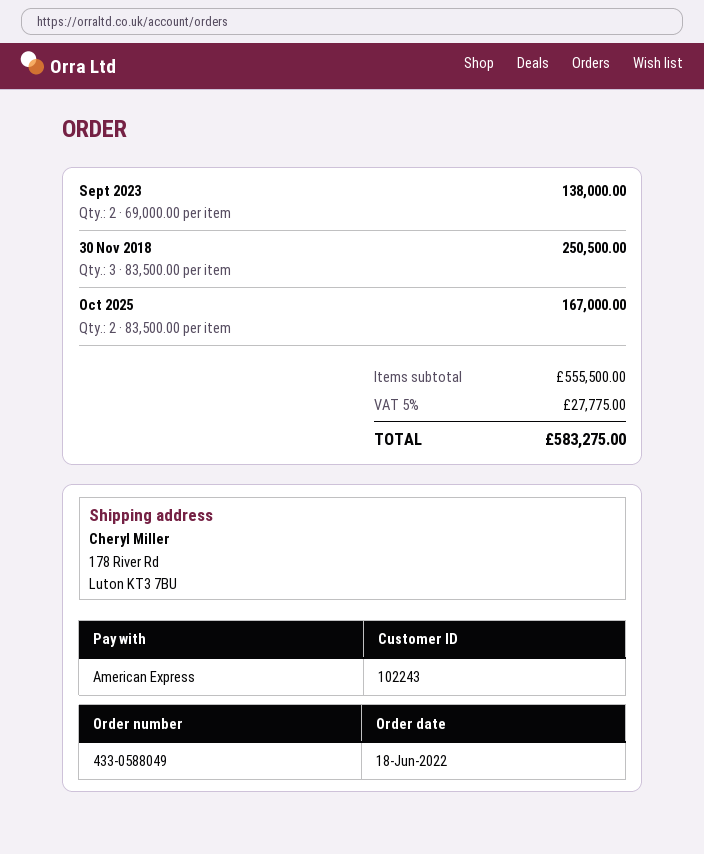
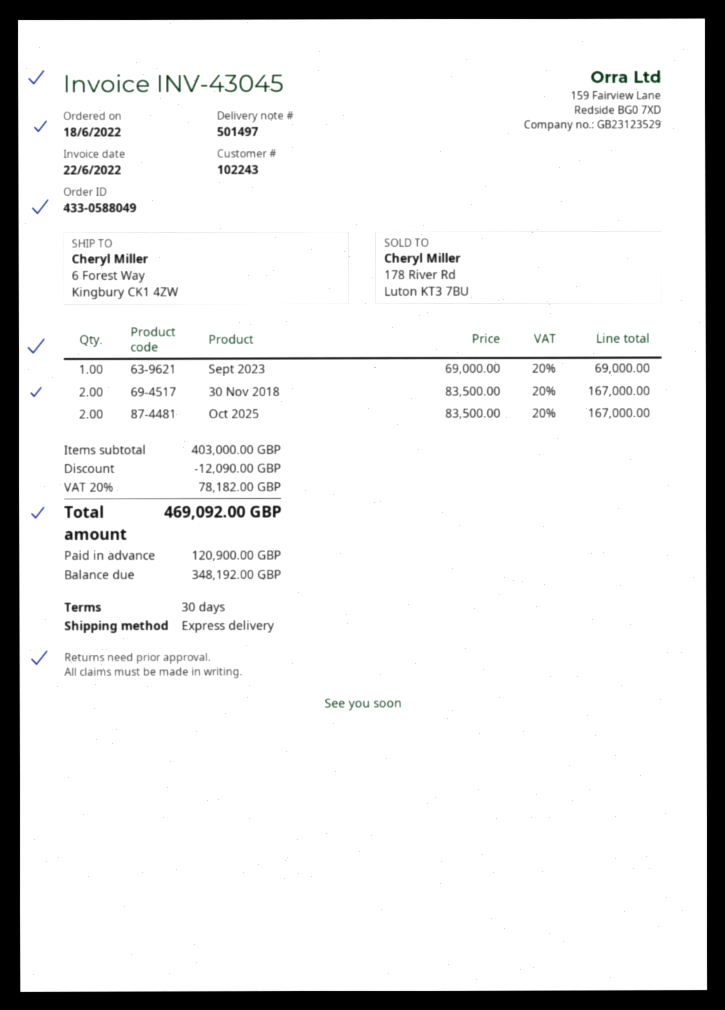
ship to: 178 River Rd, Luton KT3 7BU -> 6 Forest Way, Kingbury CK1 4ZW
Sept 2023: 2 x 69000.00 = 138000.00 -> 1 x 69000.00 = 69000.00
30 Nov 2018: 3 x 83500.00 = 250500.00 -> 2 x 83500.00 = 167000.00
subtotal: 555500.00 -> 403000.00
discount: none -> 12090.00
tax: 5% = 27775.00 -> 20% = 78182.00
total: 583275.00 -> 469092.00

